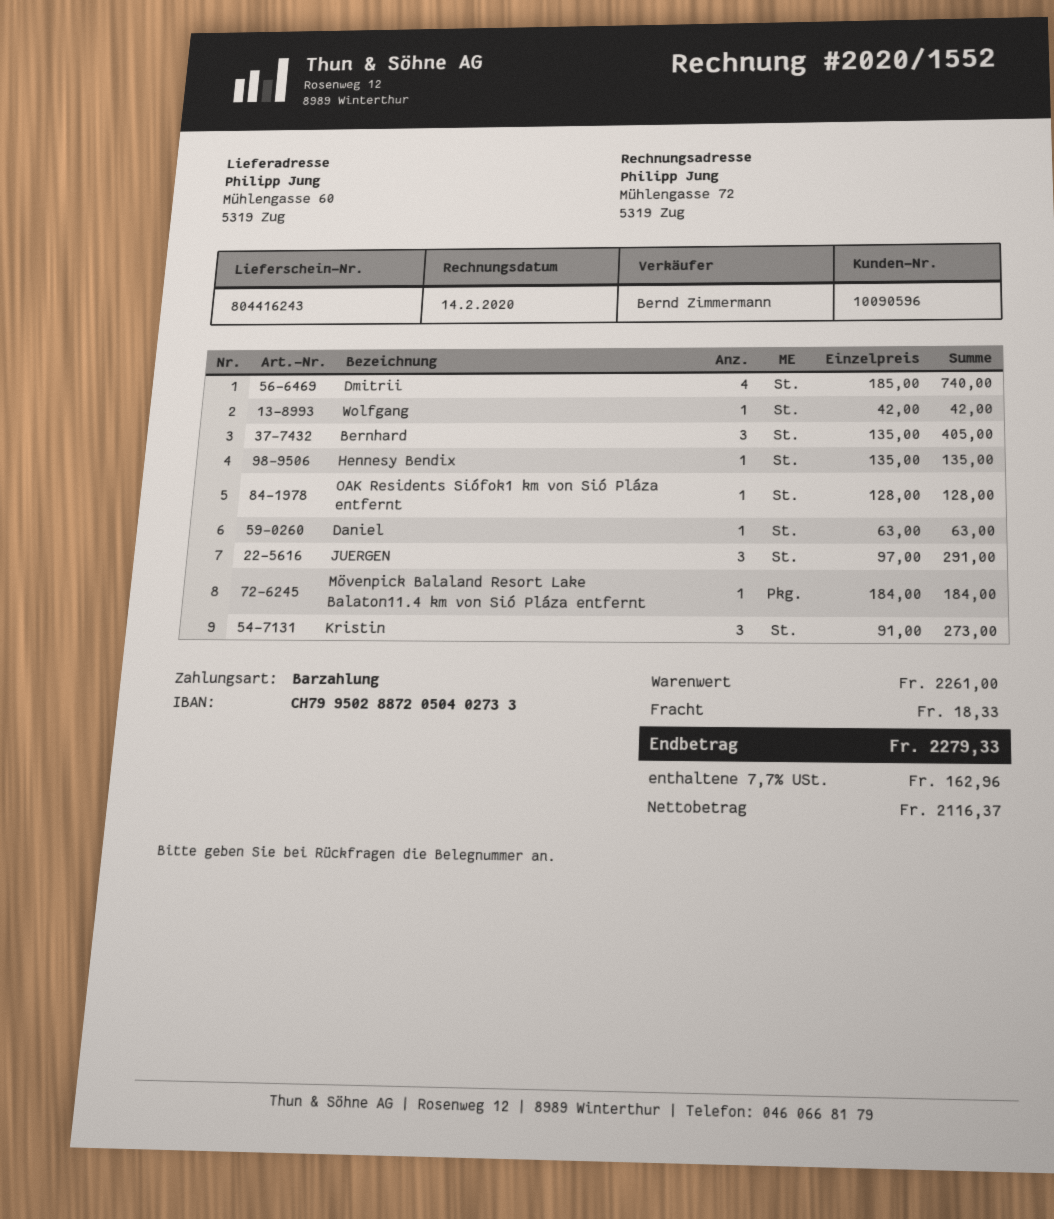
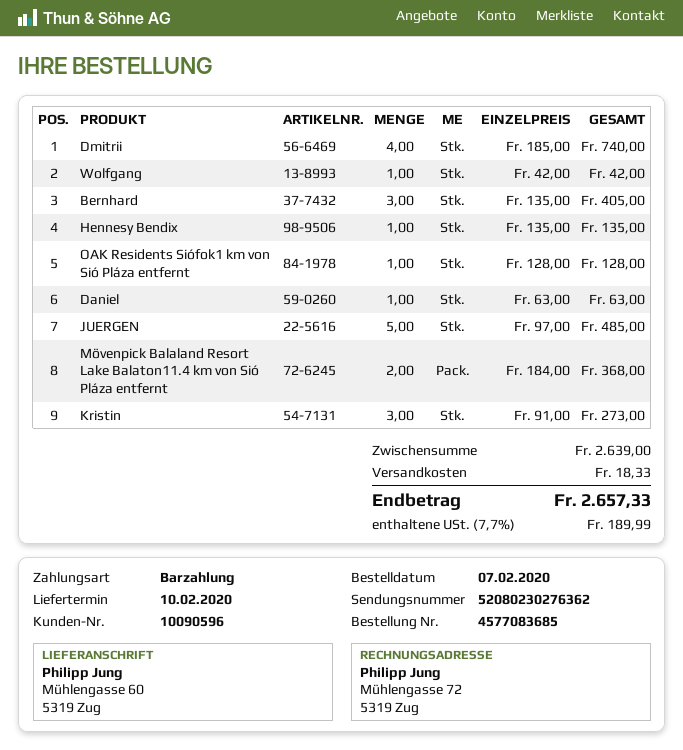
JUERGEN: 3 x 97.00 = 291.00 -> 5 x 97.00 = 485.00
Mövenpick Balaland Resort Lake Balaton11.4 km von Sió Pláza entfernt: 1 x 184.00 = 184.00 -> 2 x 184.00 = 368.00
subtotal: 2261.00 -> 2639.00
tax: 7.7% = 162.96 -> 7.7% = 189.99
total: 2279.33 -> 2657.33

